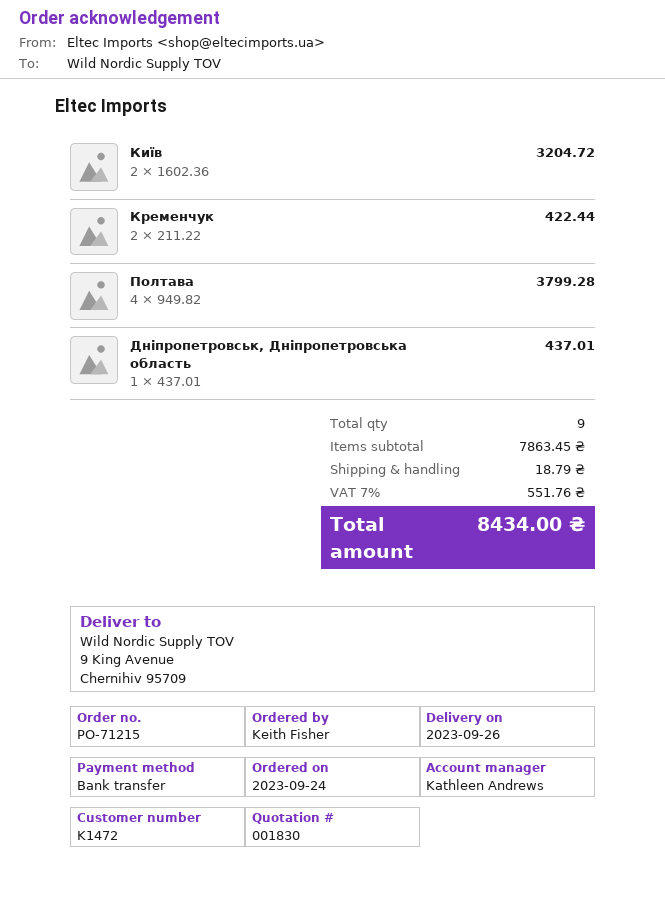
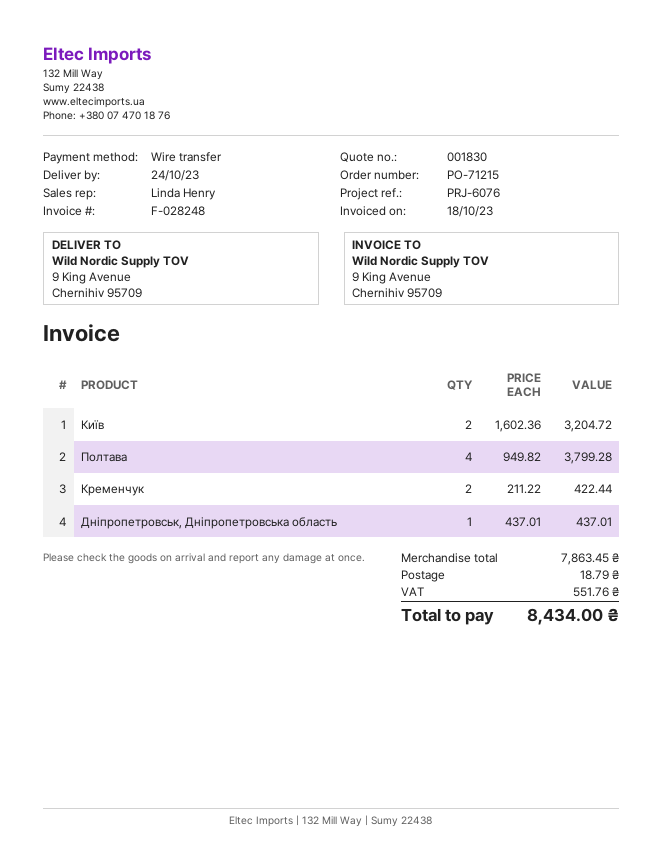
delivery date: 2023-09-26 -> 2023-10-24
sales rep: Kathleen Andrews -> Linda Henry

